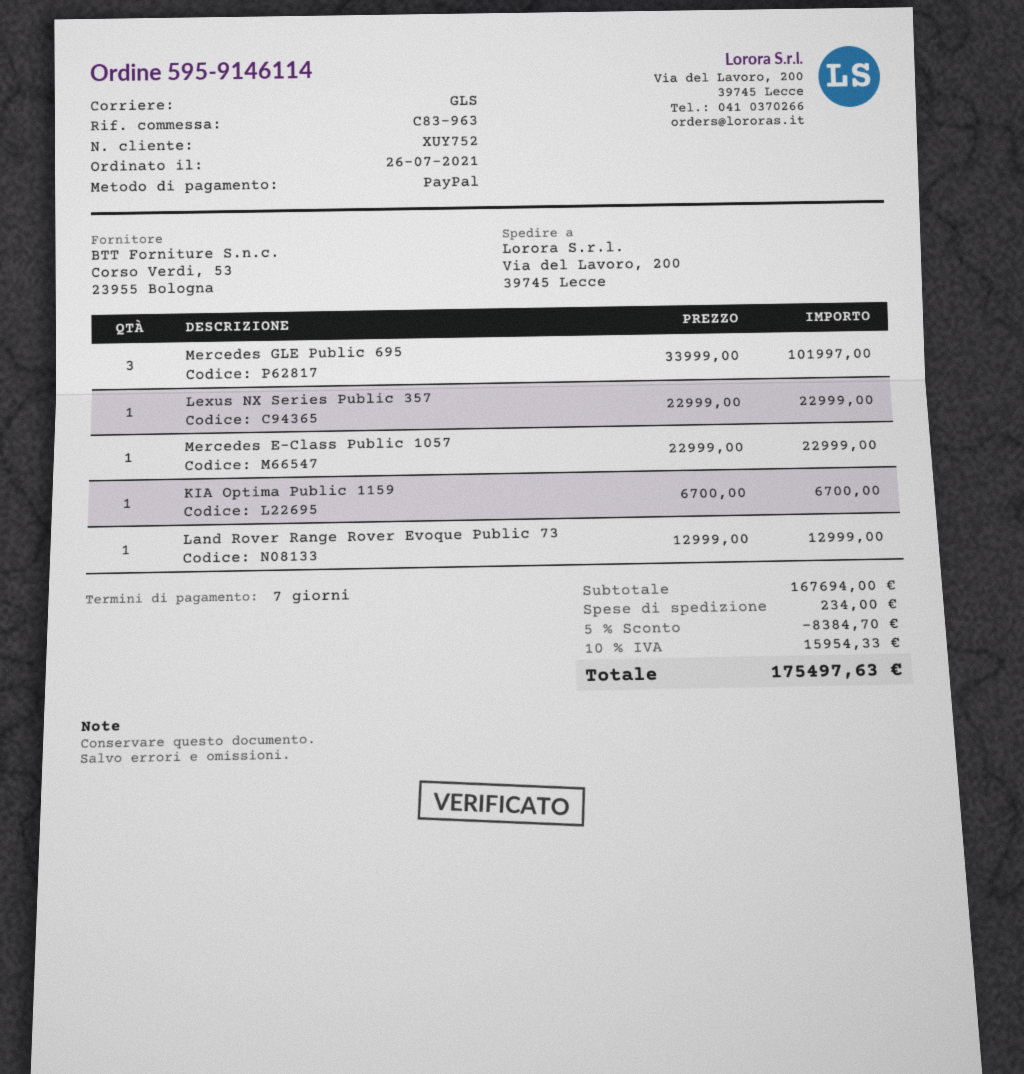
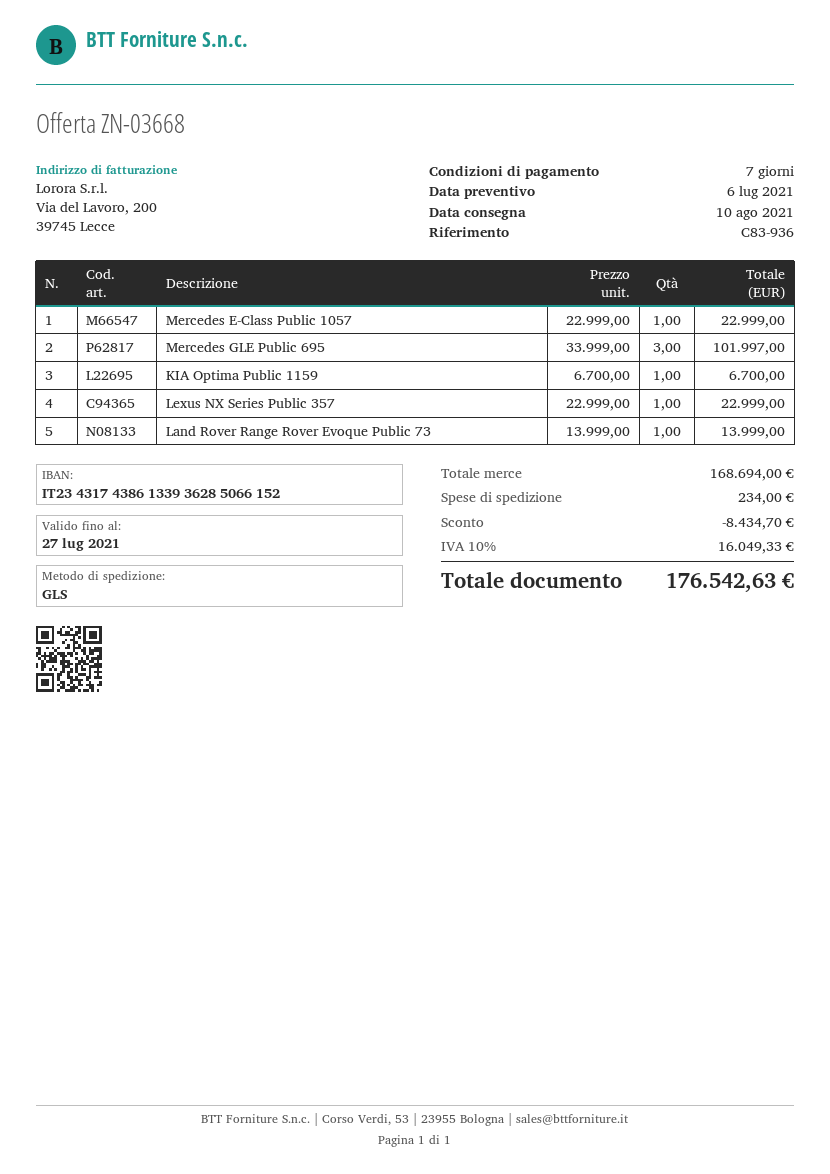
reference: C83-963 -> C83-936
Land Rover Range Rover Evoque Public 73: 1 x 12999.00 = 12999.00 -> 1 x 13999.00 = 13999.00
subtotal: 167694.00 -> 168694.00
discount: 8384.70 -> 8434.70
tax: 10% = 15954.33 -> 10% = 16049.33
total: 175497.63 -> 176542.63

